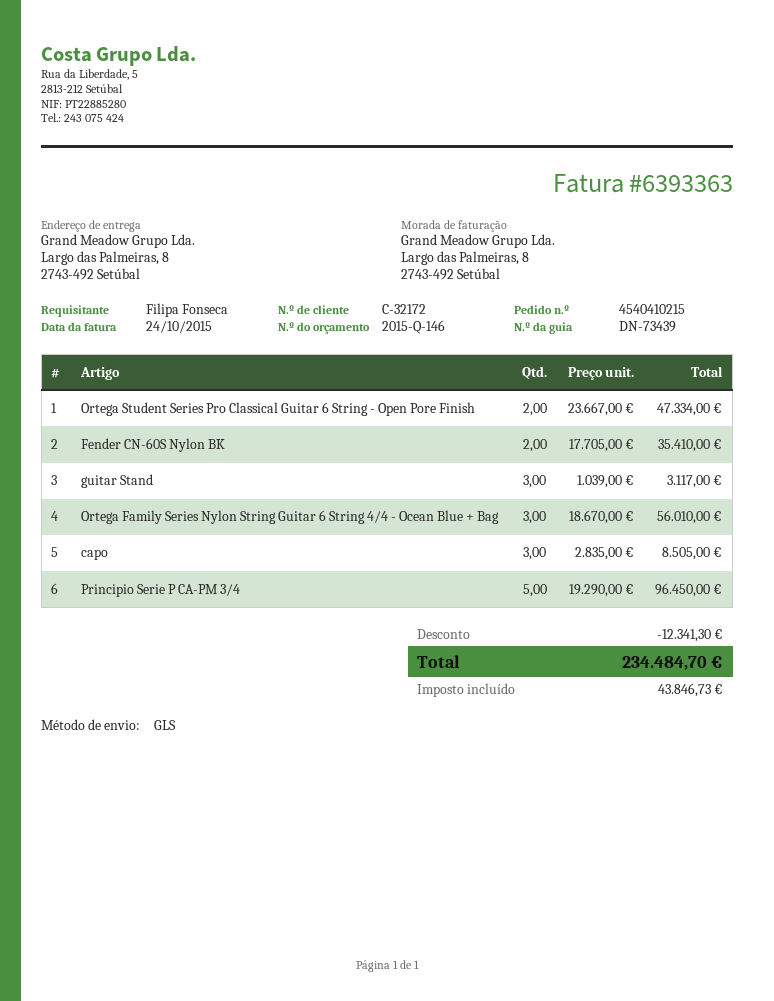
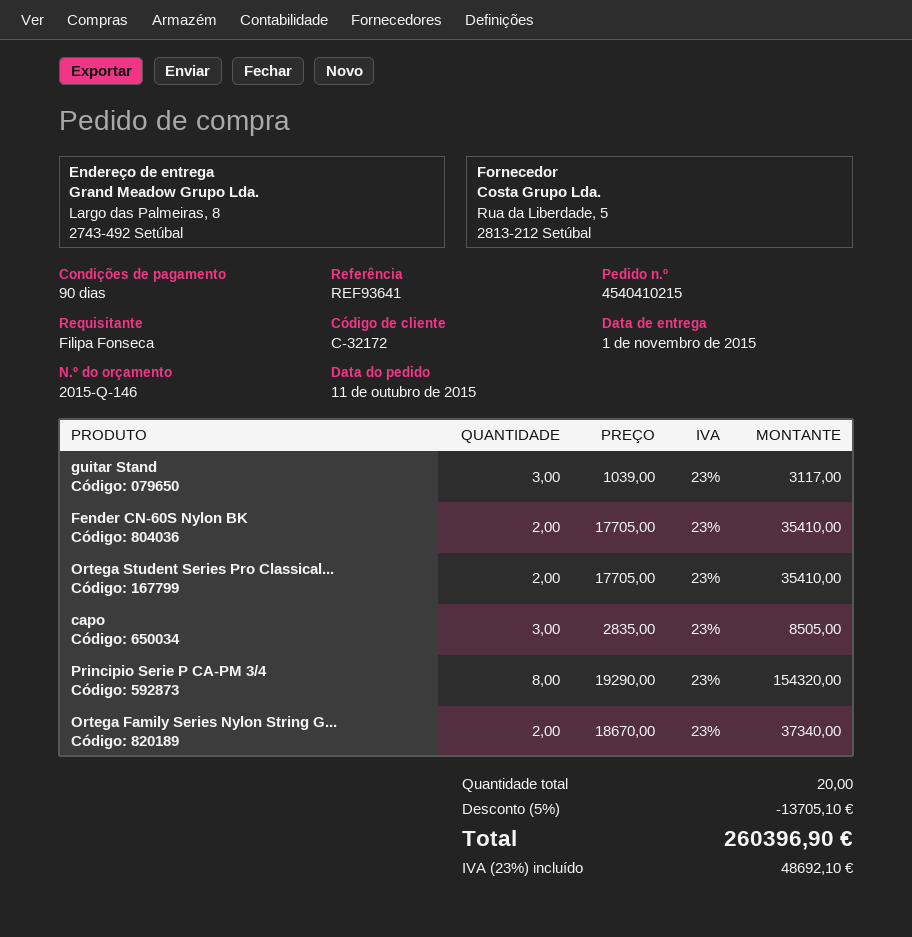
Ortega Student Series Pro Classical Guitar 6 String - Open Pore Finish: 2 x 23667.00 = 47334.00 -> 2 x 17705.00 = 35410.00
Ortega Family Series Nylon String Guitar 6 String 4/4 - Ocean Blue + Bag: 3 x 18670.00 = 56010.00 -> 2 x 18670.00 = 37340.00
Principio Serie P CA-PM 3/4: 5 x 19290.00 = 96450.00 -> 8 x 19290.00 = 154320.00
discount: 12341.30 -> 13705.10
tax: 43846.73 -> 48692.10
total: 234484.70 -> 260396.90

